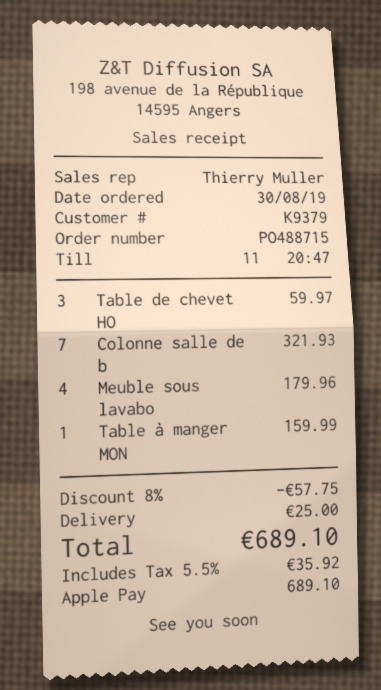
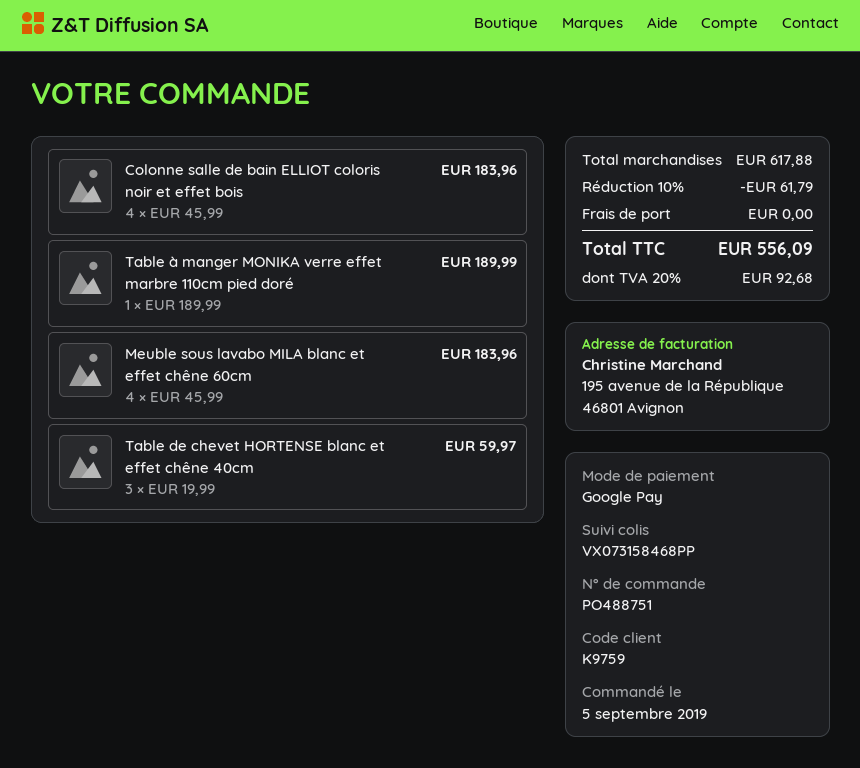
order number: PO488715 -> PO488751
order date: 2019-08-30 -> 2019-09-05
customer number: K9379 -> K9759
payment method: Apple Pay -> Google Pay
Colonne salle de b: 7 for 321.93 -> 4 for 183.96
Meuble sous lavabo: 4 for 179.96 -> 4 for 183.96
Table à manger MON: 1 for 159.99 -> 1 for 189.99
discount: 8% = 57.75 -> 10% = 61.79
shipping: 25.00 -> 0.00
tax: 5.5% = 35.92 -> 20% = 92.68
total: 689.10 -> 556.09

